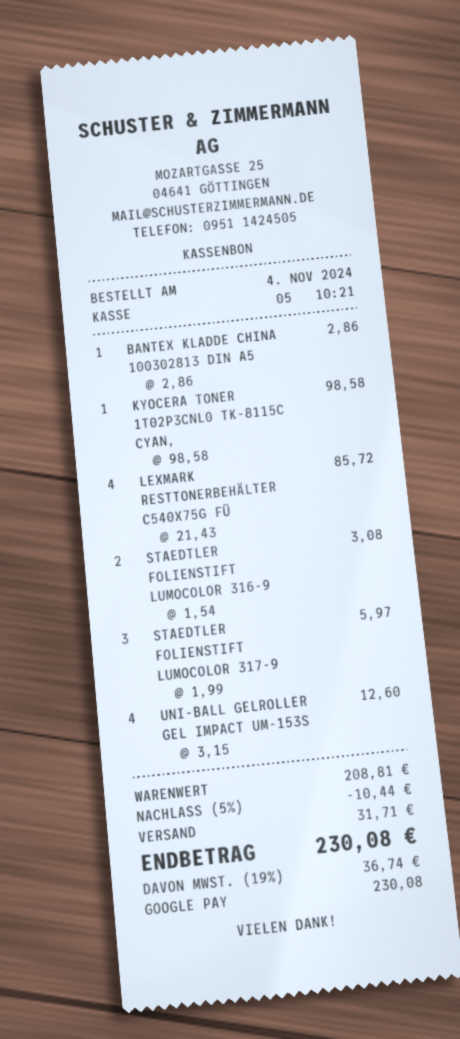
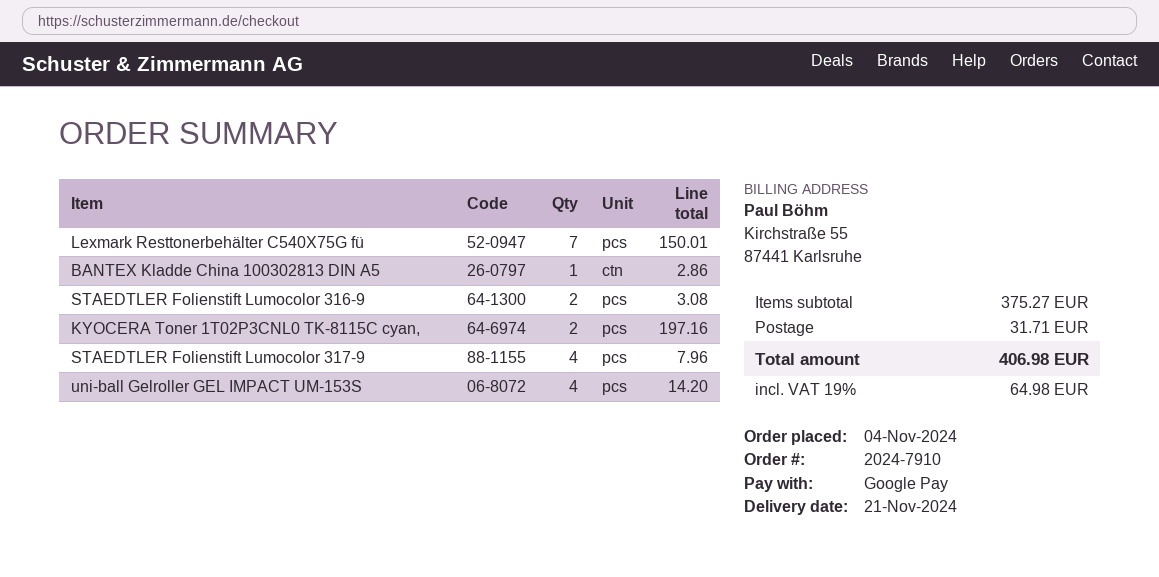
KYOCERA TONER 1T02P3CNL0 TK-8115C CYAN,: 1 for 98.58 -> 2 for 197.16
LEXMARK RESTTONERBEHÄLTER C540X75G FÜ: 4 for 85.72 -> 7 for 150.01
STAEDTLER FOLIENSTIFT LUMOCOLOR 317-9: 3 for 5.97 -> 4 for 7.96
UNI-BALL GELROLLER GEL IMPACT UM-153S: 4 for 12.60 -> 4 for 14.20
subtotal: 208.81 -> 375.27
discount: 5% = 10.44 -> none
tax: 19% = 36.74 -> 19% = 64.98
total: 230.08 -> 406.98

